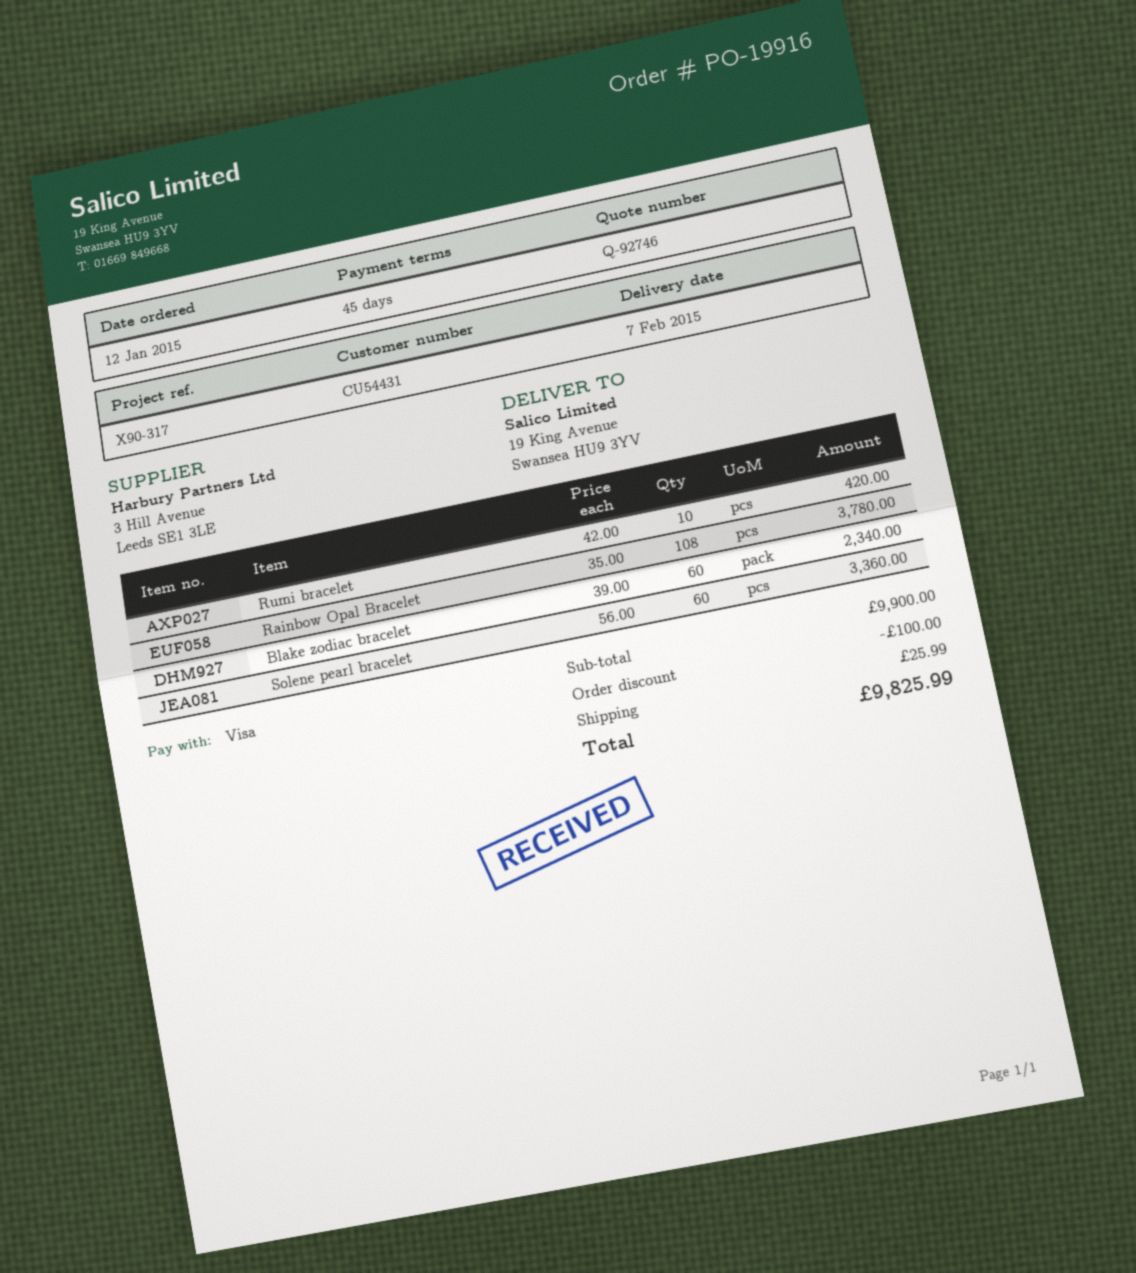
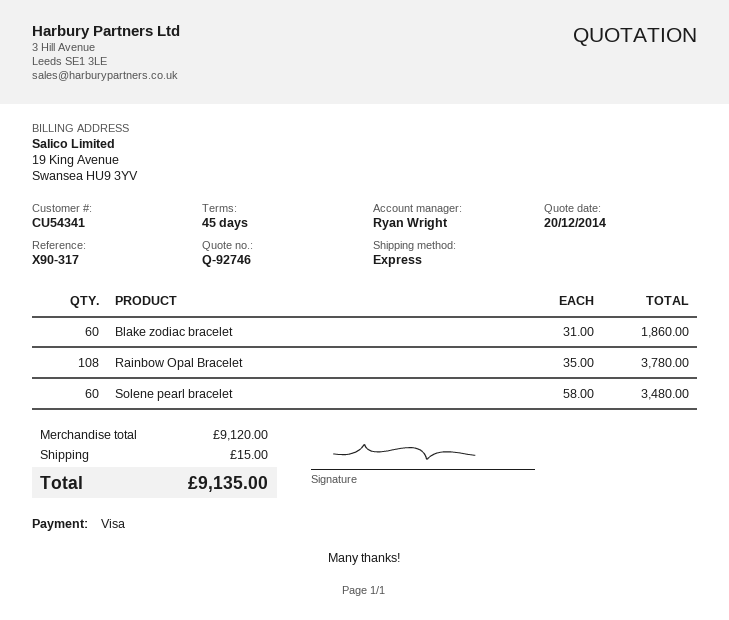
customer number: CU54431 -> CU54341
Rumi bracelet: 10 x 42.00 = 420.00 -> none
Blake zodiac bracelet: 60 x 39.00 = 2340.00 -> 60 x 31.00 = 1860.00
Solene pearl bracelet: 60 x 56.00 = 3360.00 -> 60 x 58.00 = 3480.00
subtotal: 9900.00 -> 9120.00
discount: 100.00 -> none
shipping: 25.99 -> 15.00
total: 9825.99 -> 9135.00

